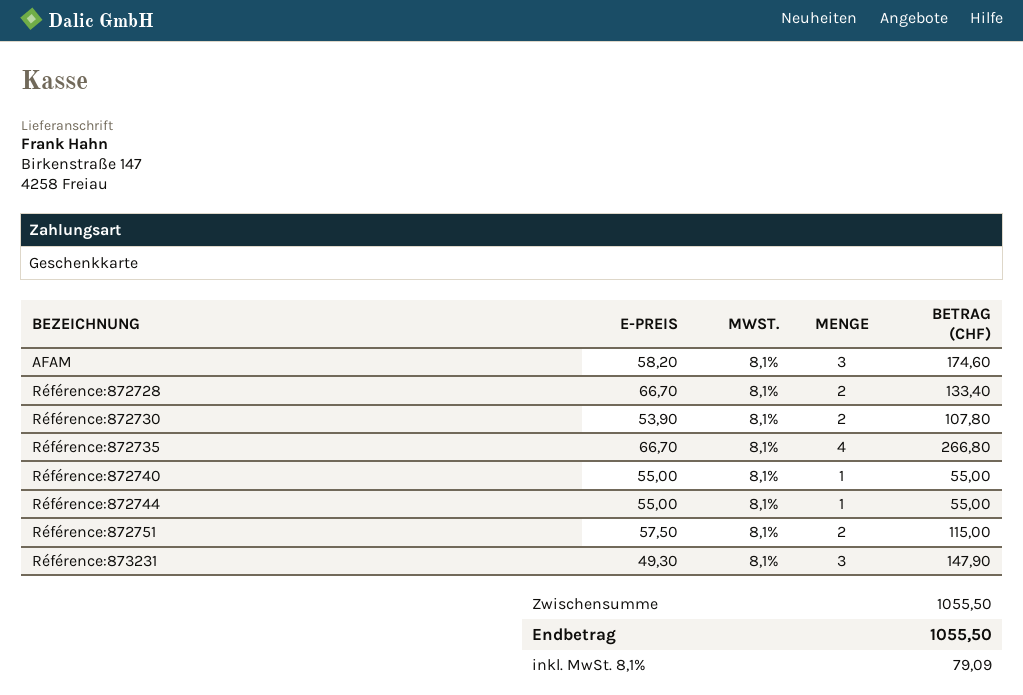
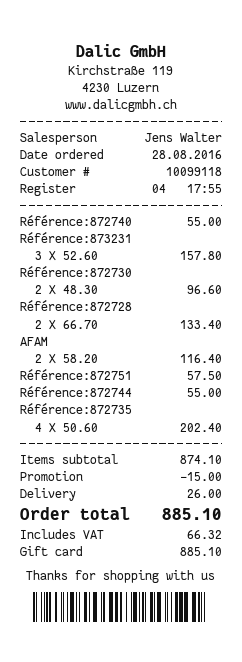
AFAM: 3 x 58.20 = 174.60 -> 2 x 58.20 = 116.40
Référence:872730: 2 x 53.90 = 107.80 -> 2 x 48.30 = 96.60
Référence:872735: 4 x 66.70 = 266.80 -> 4 x 50.60 = 202.40
Référence:872751: 2 x 57.50 = 115.00 -> 1 x 57.50 = 57.50
Référence:873231: 3 x 49.30 = 147.90 -> 3 x 52.60 = 157.80
subtotal: 1055.50 -> 874.10
discount: none -> 15.00
shipping: none -> 26.00
tax: 79.09 -> 66.32
total: 1055.50 -> 885.10

